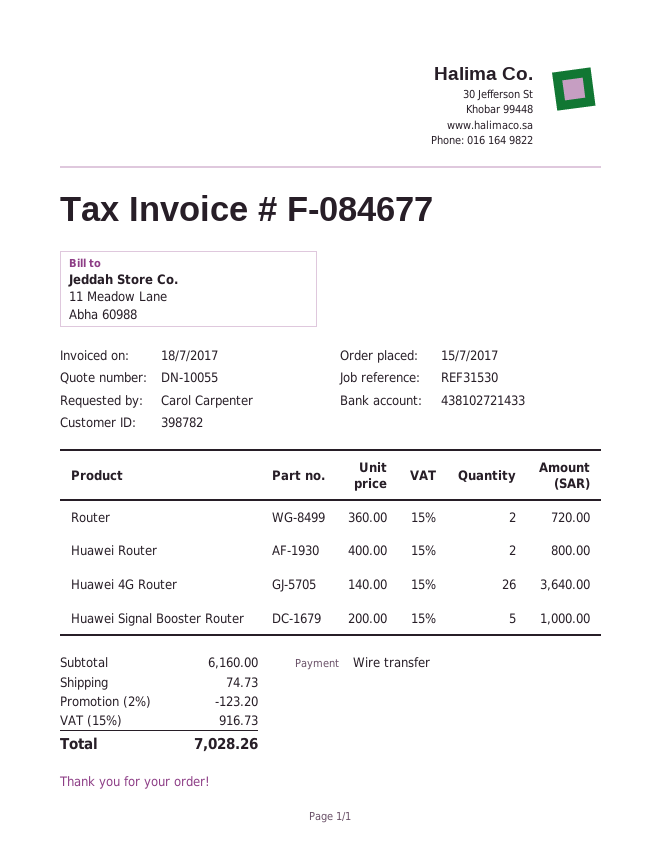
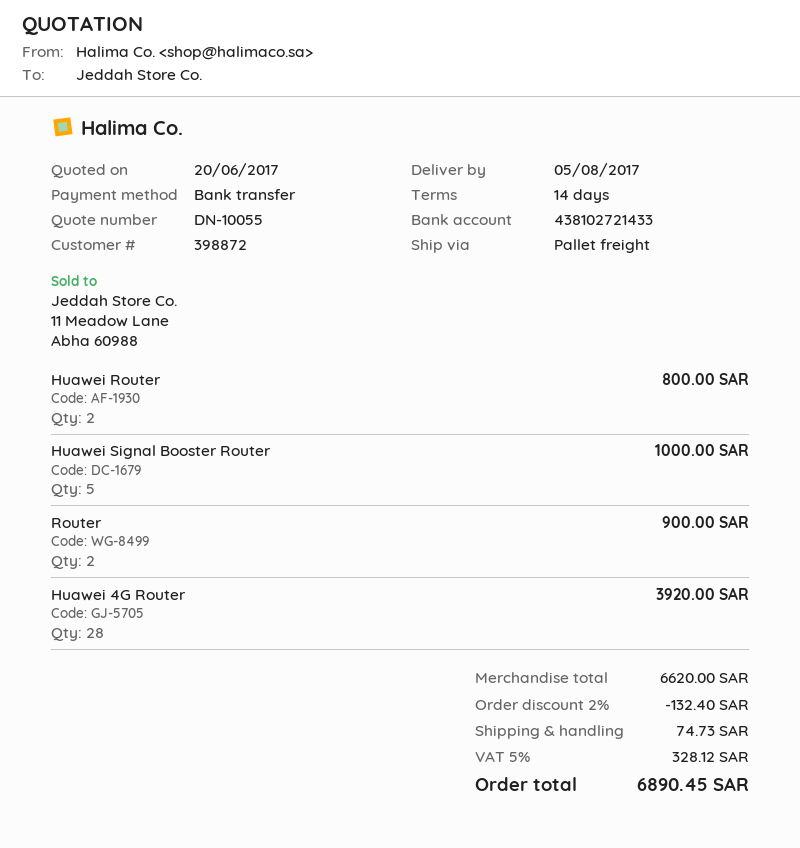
customer number: 398782 -> 398872
Router: 2 for 720.00 -> 2 for 900.00
Huawei 4G Router: 26 for 3640.00 -> 28 for 3920.00
subtotal: 6160.00 -> 6620.00
discount: 2% = 123.20 -> 2% = 132.40
tax: 15% = 916.73 -> 5% = 328.12
total: 7028.26 -> 6890.45

